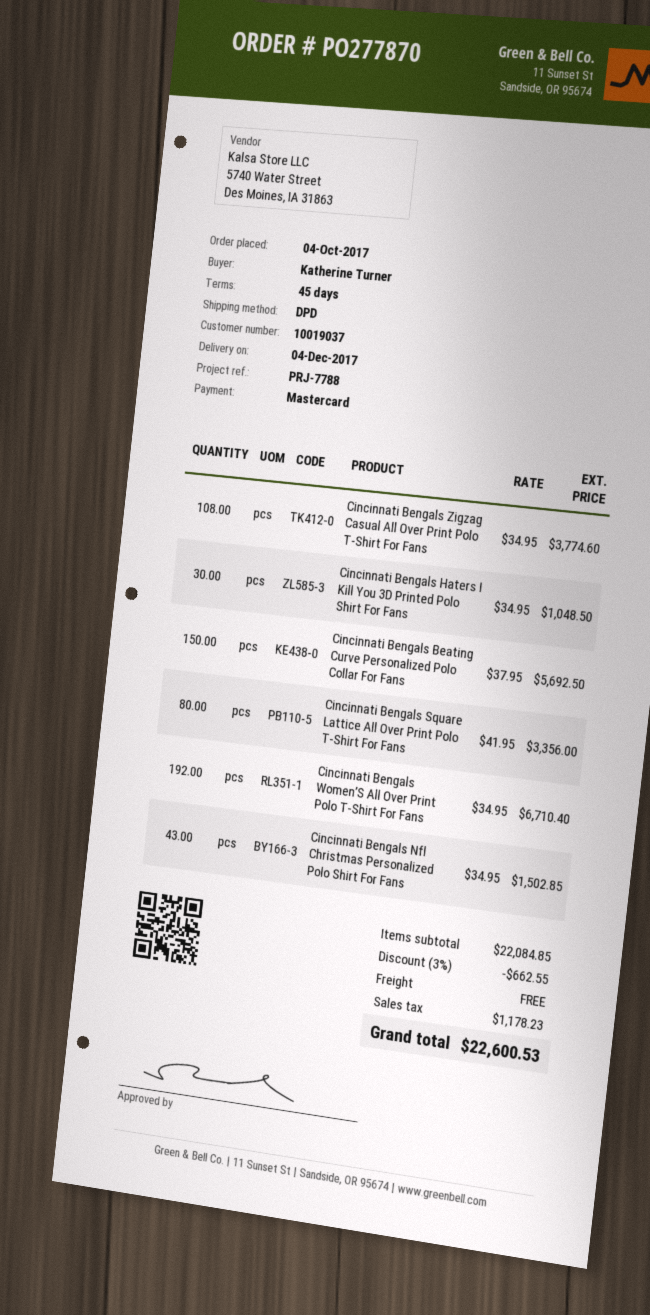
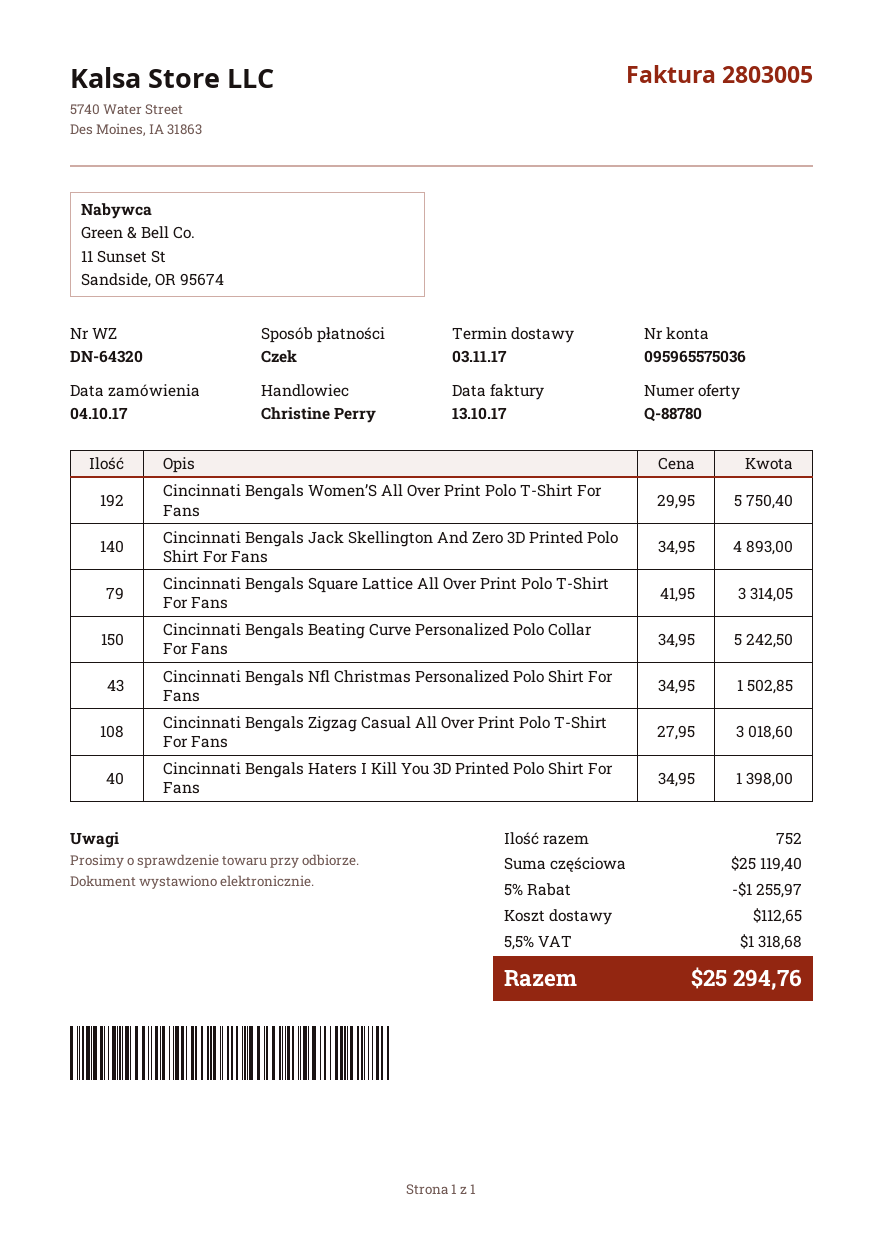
delivery date: 2017-12-04 -> 2017-11-03
payment method: Mastercard -> cheque
Cincinnati Bengals Zigzag Casual All Over Print Polo T-Shirt For Fans: 108 x 34.95 = 3774.60 -> 108 x 27.95 = 3018.60
Cincinnati Bengals Haters I Kill You 3D Printed Polo Shirt For Fans: 30 x 34.95 = 1048.50 -> 40 x 34.95 = 1398.00
Cincinnati Bengals Beating Curve Personalized Polo Collar For Fans: 150 x 37.95 = 5692.50 -> 150 x 34.95 = 5242.50
Cincinnati Bengals Square Lattice All Over Print Polo T-Shirt For Fans: 80 x 41.95 = 3356.00 -> 79 x 41.95 = 3314.05
Cincinnati Bengals Women’S All Over Print Polo T-Shirt For Fans: 192 x 34.95 = 6710.40 -> 192 x 29.95 = 5750.40
Cincinnati Bengals Jack Skellington And Zero 3D Printed Polo Shirt For Fans: none -> 140 x 34.95 = 4893.00
subtotal: 22084.85 -> 25119.40
discount: 3% = 662.55 -> 5% = 1255.97
shipping: 0.00 -> 112.65
tax: 1178.23 -> 1318.68
total: 22600.53 -> 25294.76

